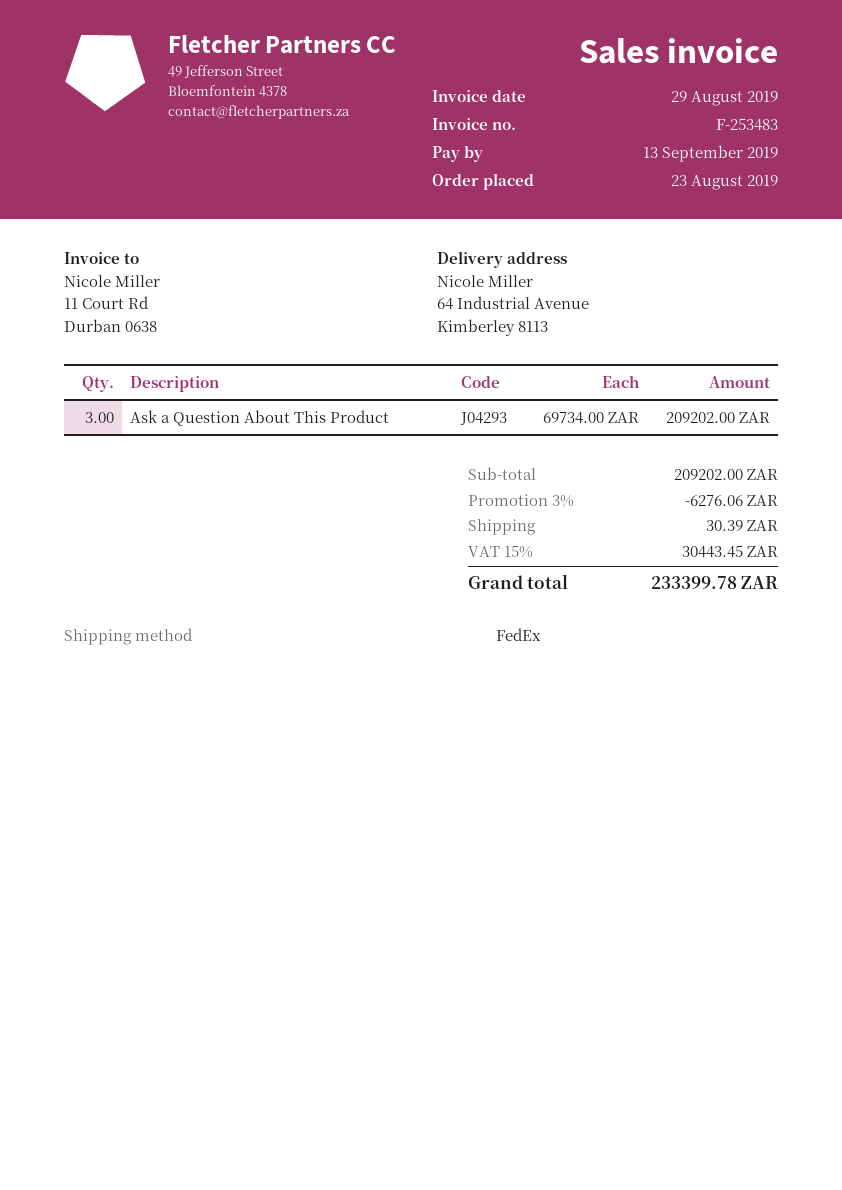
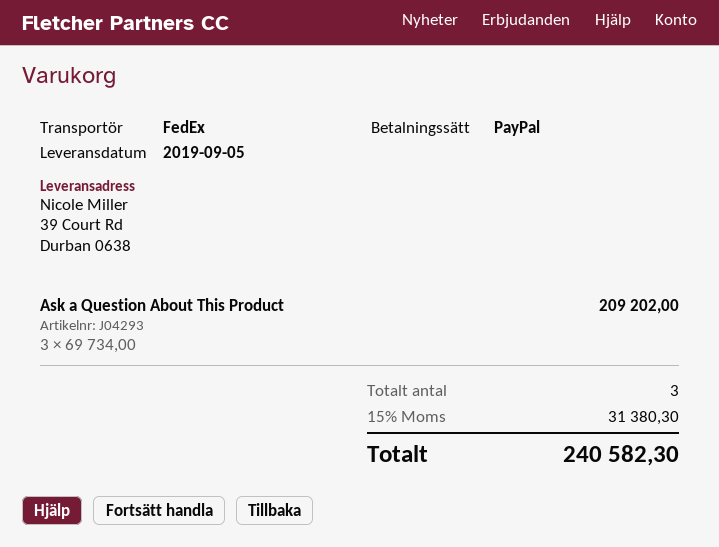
ship to: 64 Industrial Avenue, Kimberley 8113 -> 39 Court Rd, Durban 0638
discount: 3% = 6276.06 -> none
shipping: 30.39 -> none
tax: 15% = 30443.45 -> 15% = 31380.30
total: 233399.78 -> 240582.30

